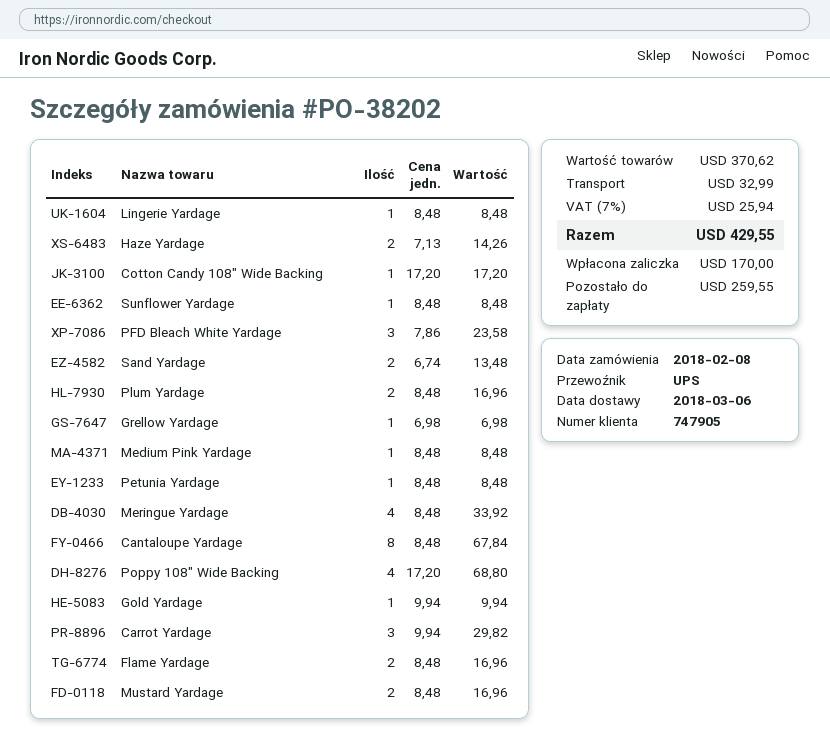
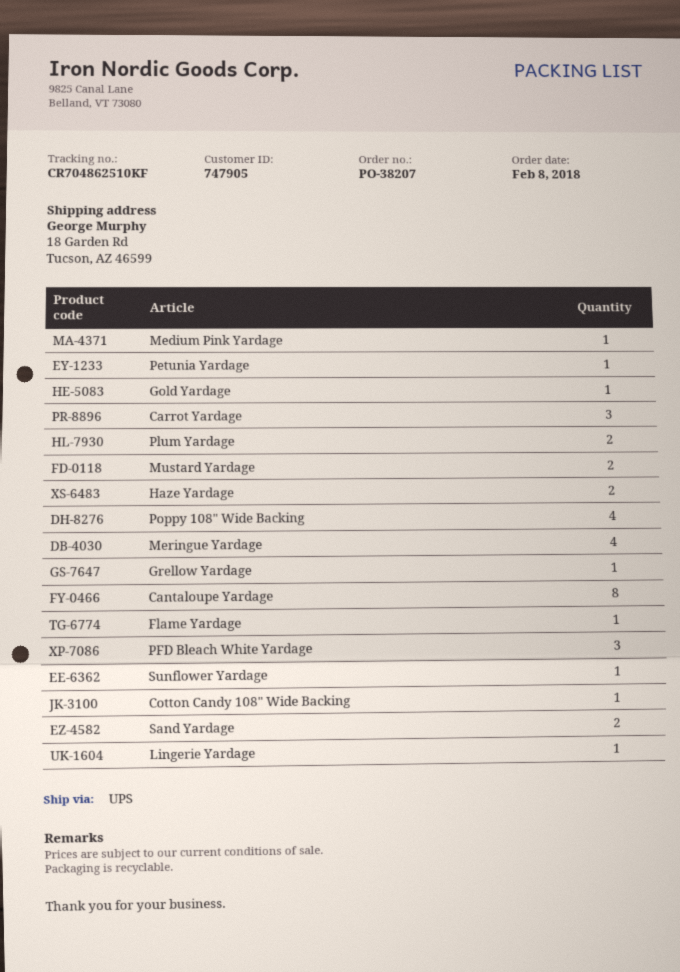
order number: PO-38202 -> PO-38207
Flame Yardage: 2 -> 1

